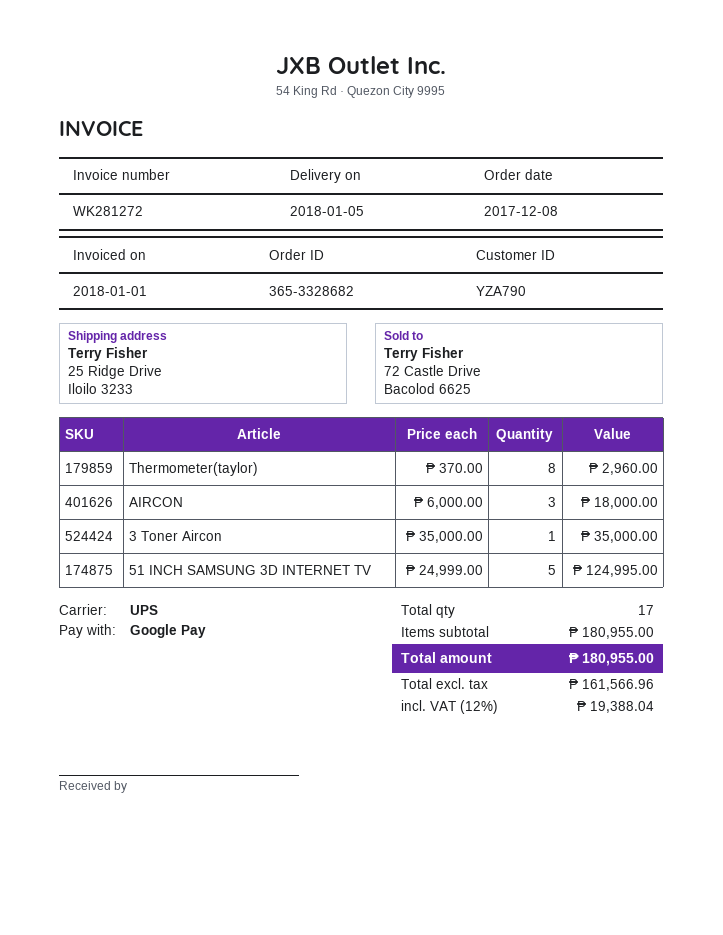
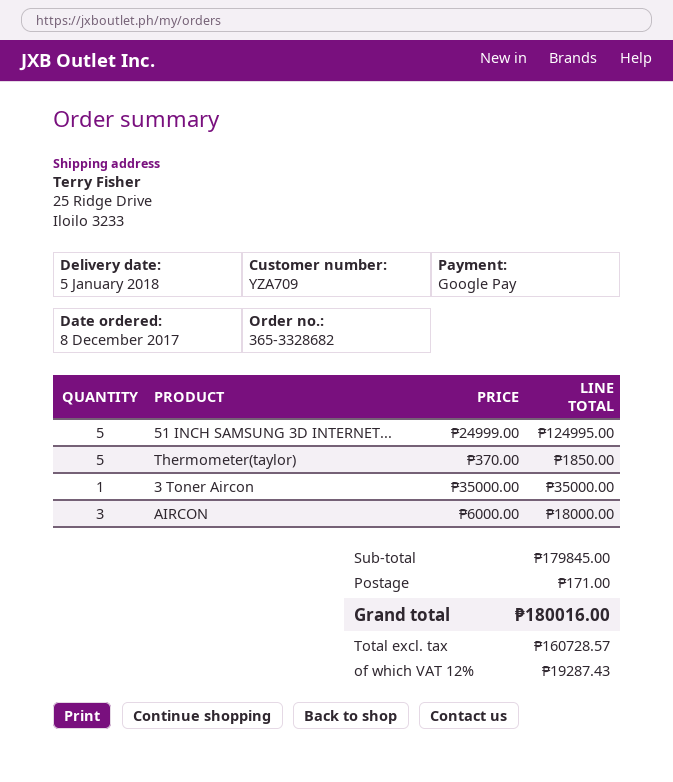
customer number: YZA790 -> YZA709
Thermometer(taylor): 8 x 370.00 = 2960.00 -> 5 x 370.00 = 1850.00
subtotal: 180955.00 -> 179845.00
shipping: none -> 171.00
net: 161566.96 -> 160728.57
tax: 12% = 19388.04 -> 12% = 19287.43
total: 180955.00 -> 180016.00

